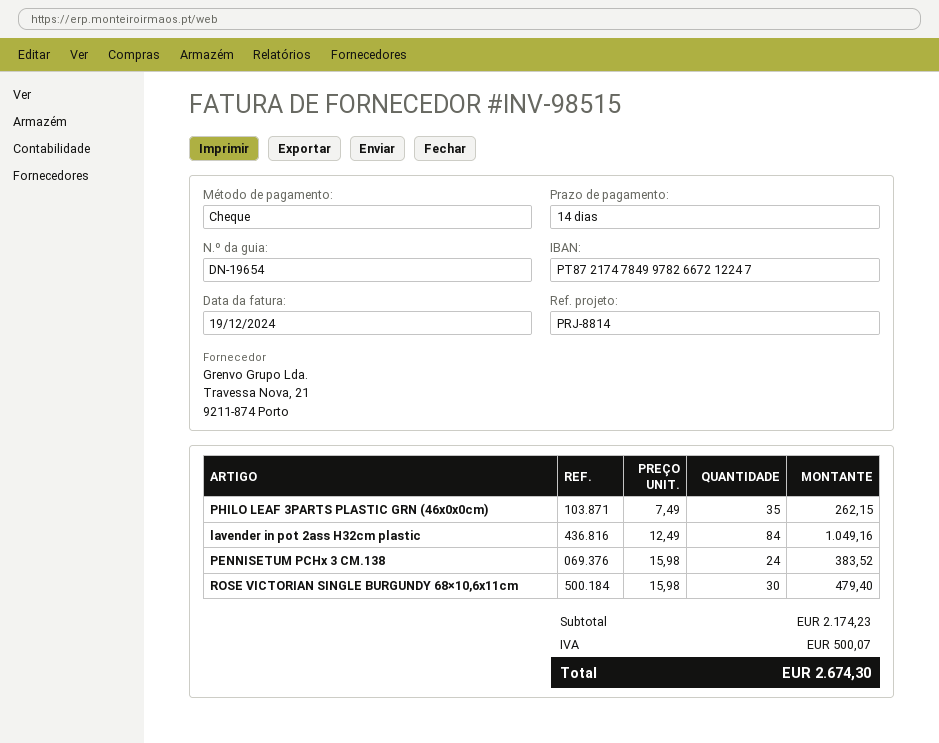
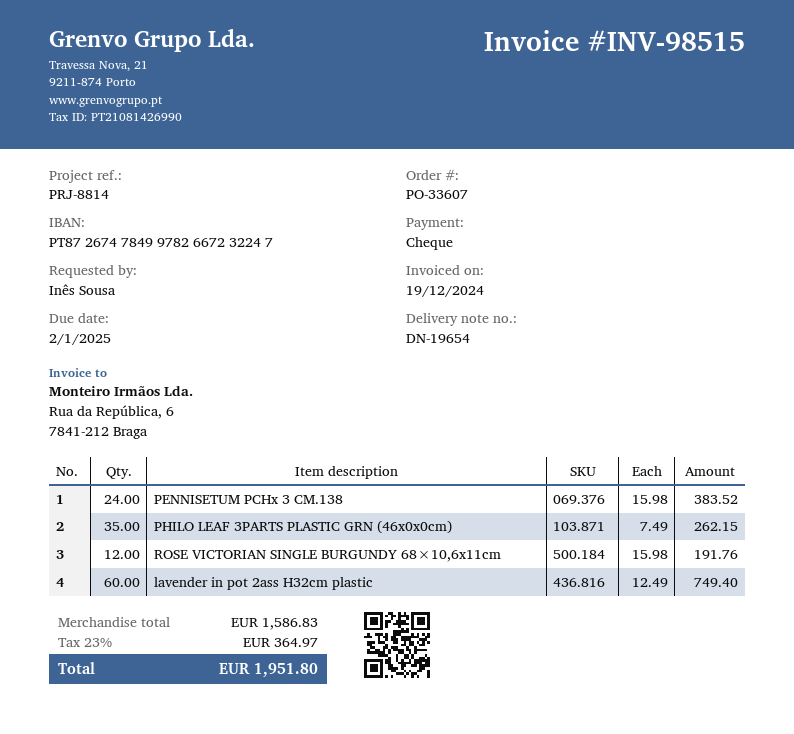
bank account: PT87217478499782667212247 -> PT87267478499782667232247
lavender in pot 2ass H32cm plastic: 84 x 12.49 = 1049.16 -> 60 x 12.49 = 749.40
ROSE VICTORIAN SINGLE BURGUNDY 68×10,6x11cm: 30 x 15.98 = 479.40 -> 12 x 15.98 = 191.76
subtotal: 2174.23 -> 1586.83
tax: 500.07 -> 364.97
total: 2674.30 -> 1951.80

